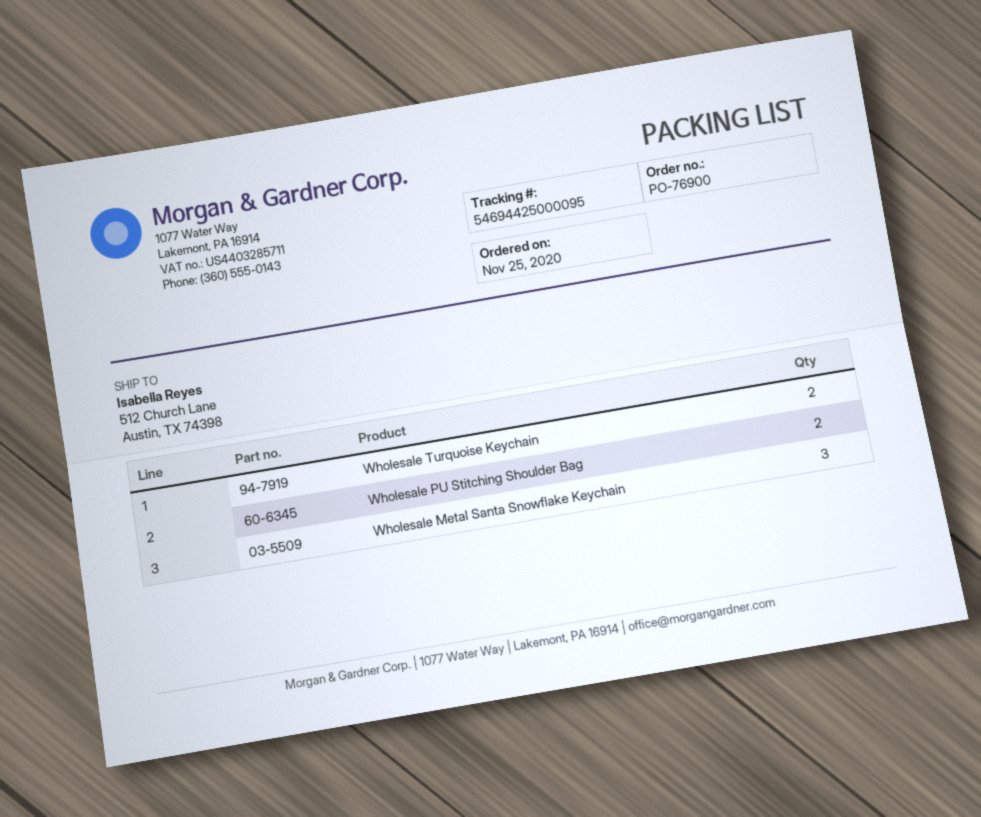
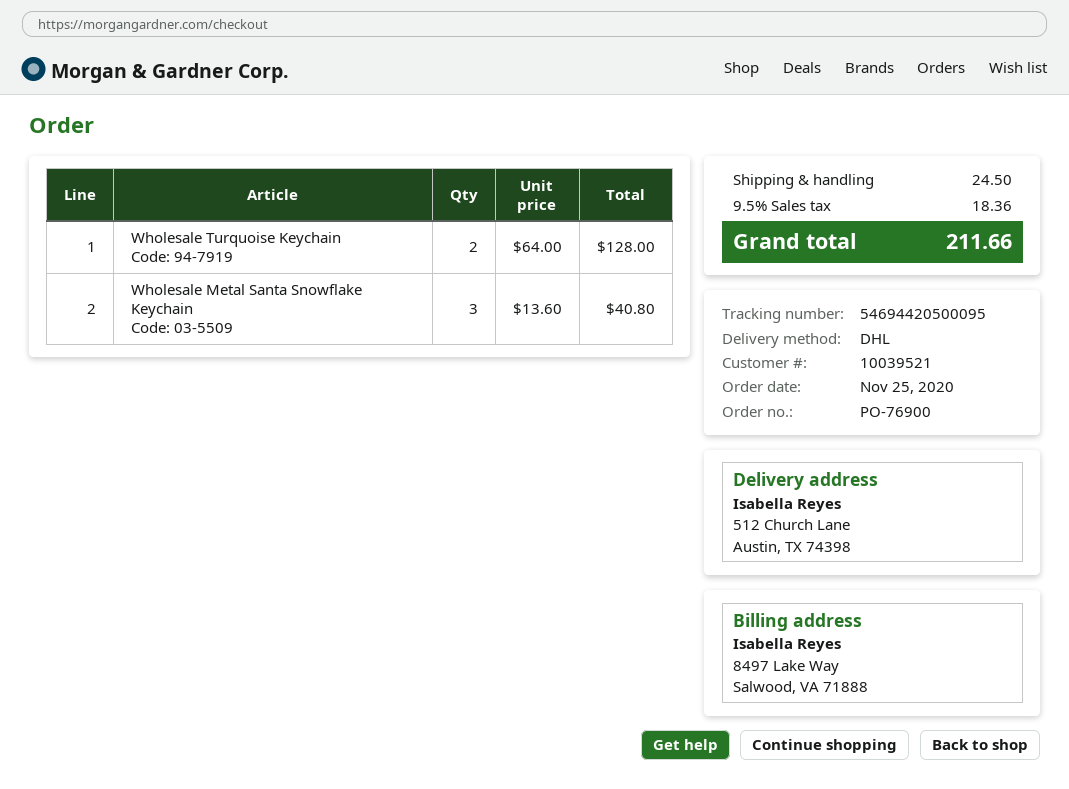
tracking number: 54694425000095 -> 54694420500095
Wholesale PU Stitching Shoulder Bag: 2 -> none

